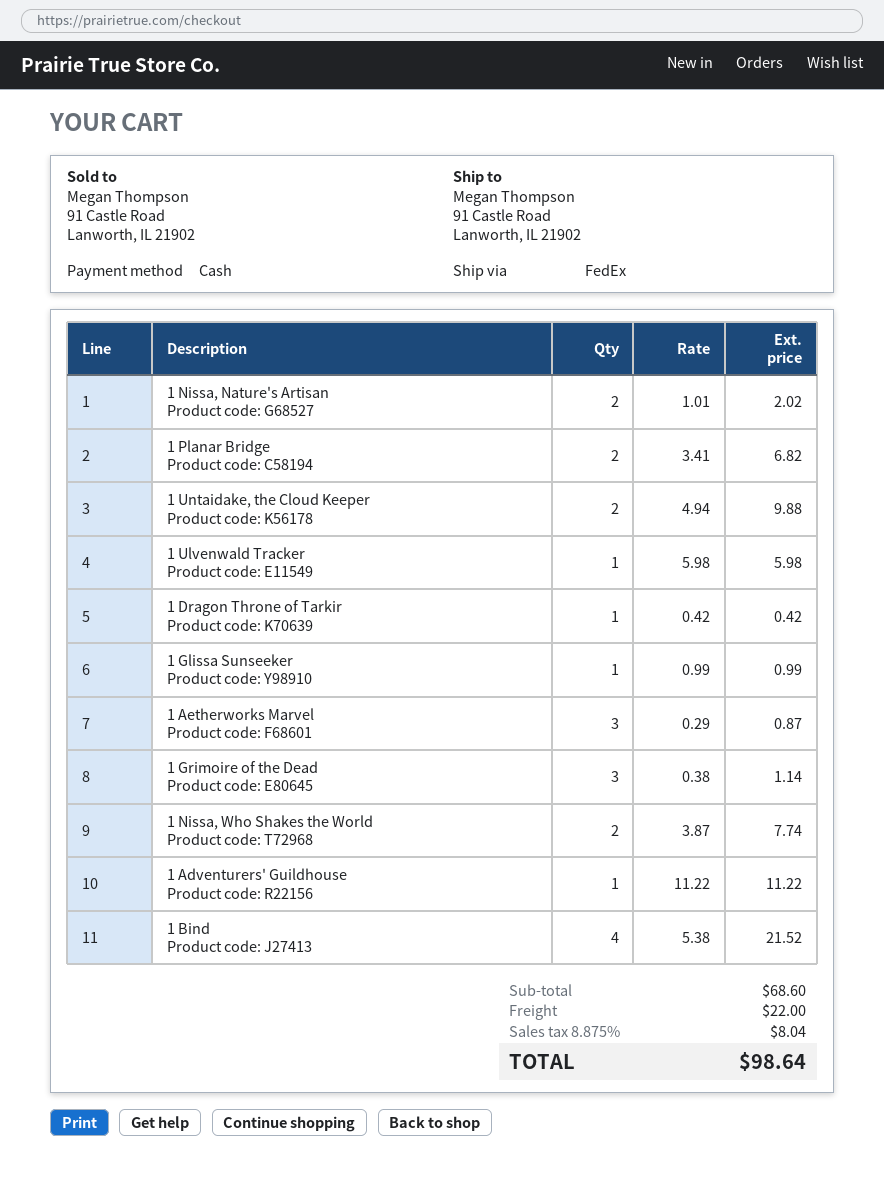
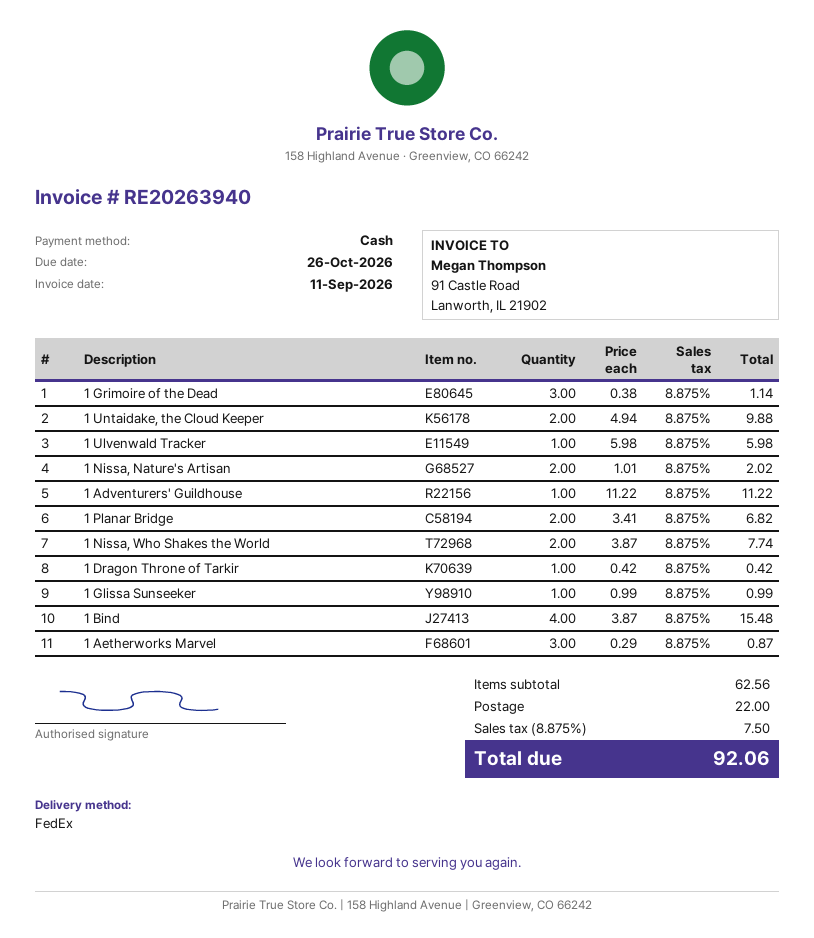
1 Bind: 4 x 5.38 = 21.52 -> 4 x 3.87 = 15.48
subtotal: 68.60 -> 62.56
tax: 8.875% = 8.04 -> 8.875% = 7.50
total: 98.64 -> 92.06

